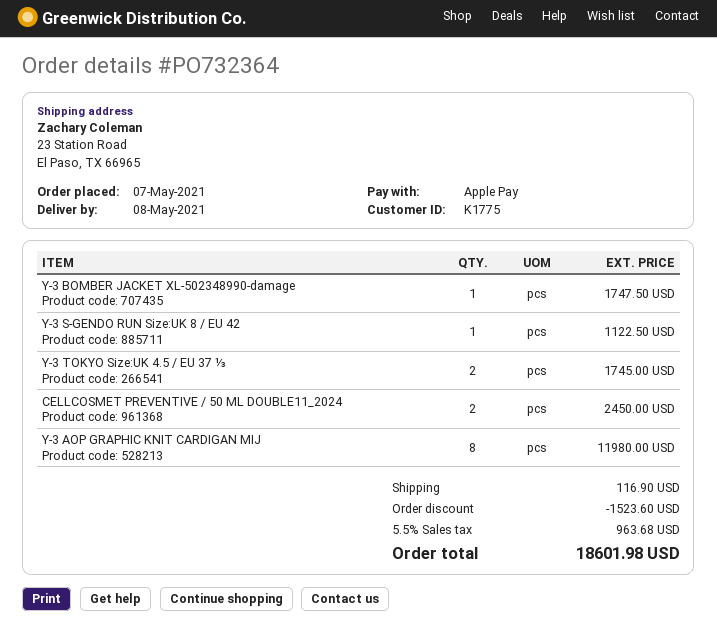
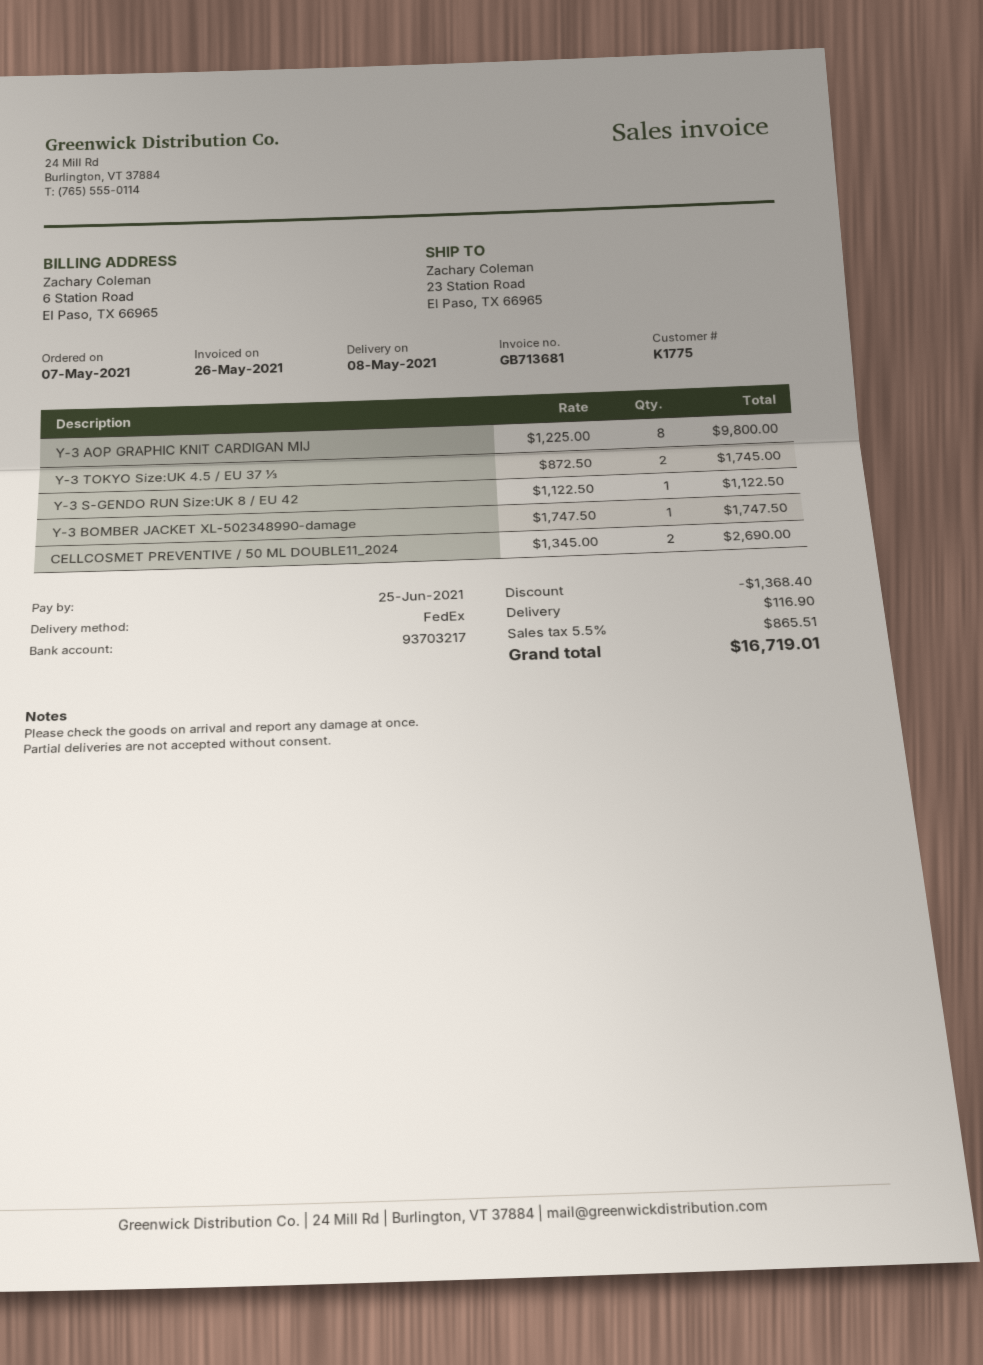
CELLCOSMET PREVENTIVE / 50 ML DOUBLE11_2024: 2 for 2450.00 -> 2 for 2690.00
Y-3 AOP GRAPHIC KNIT CARDIGAN MIJ: 8 for 11980.00 -> 8 for 9800.00
discount: 1523.60 -> 1368.40
tax: 5.5% = 963.68 -> 5.5% = 865.51
total: 18601.98 -> 16719.01

